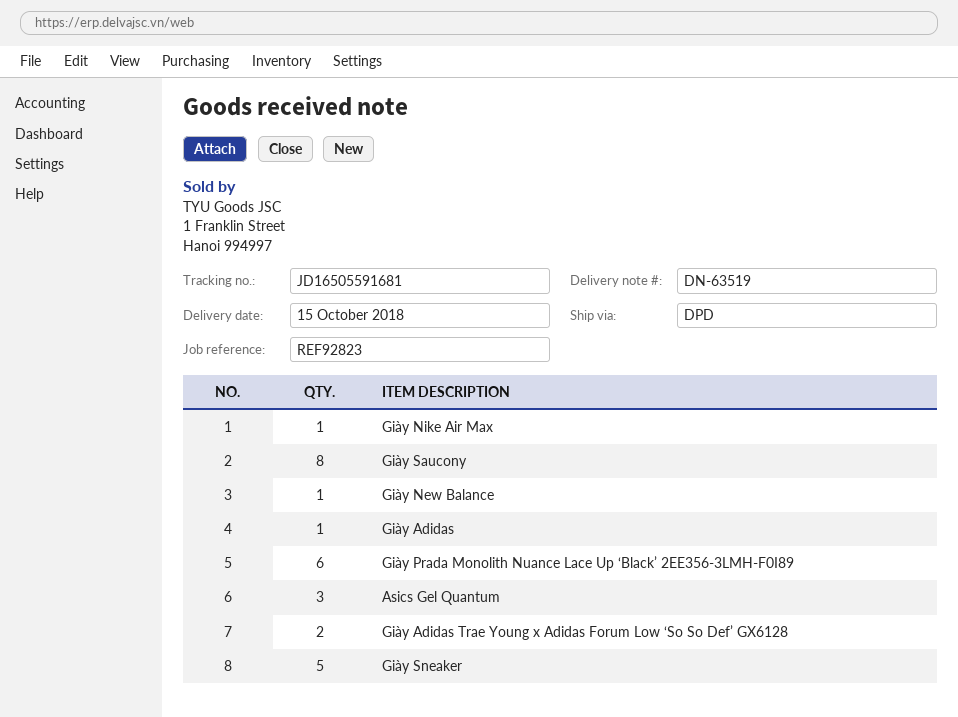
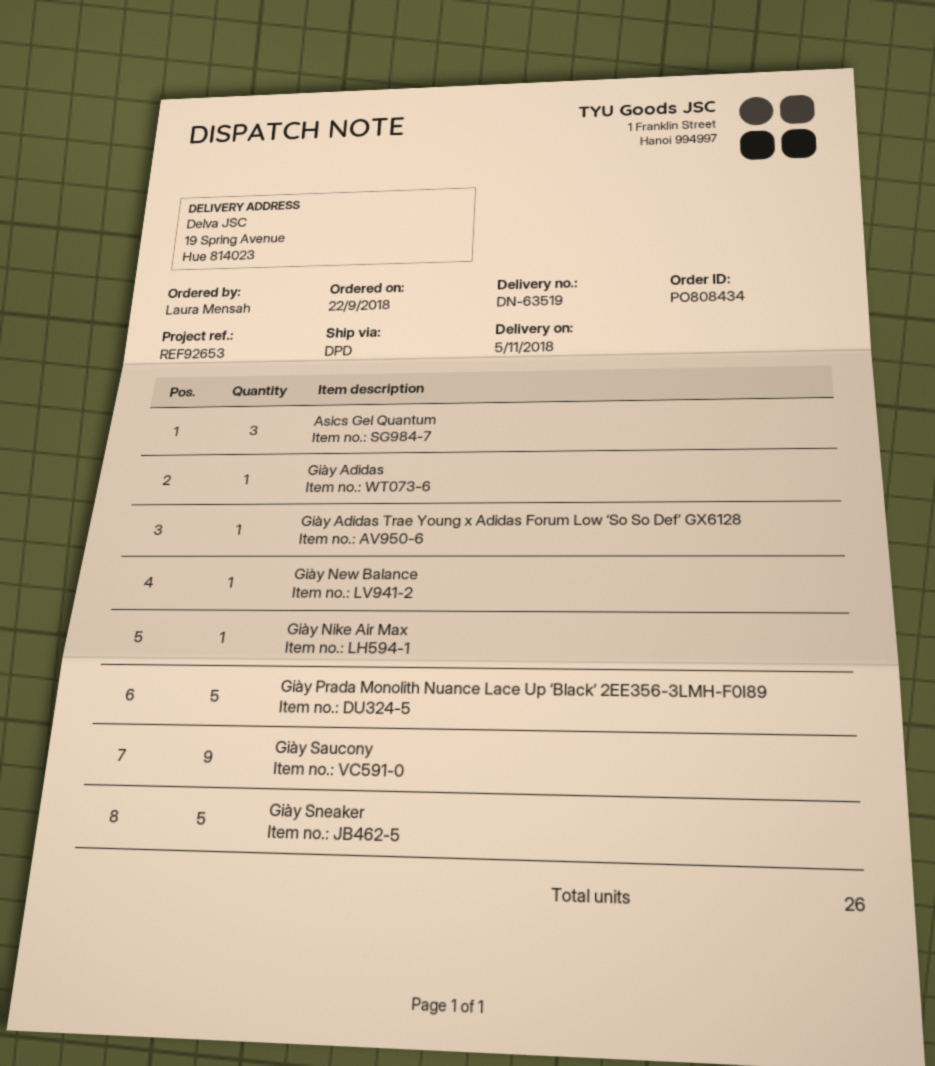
delivery date: 2018-10-15 -> 2018-11-05
reference: REF92823 -> REF92653
Giày Saucony: 8 -> 9
Giày Prada Monolith Nuance Lace Up ‘Black’ 2EE356-3LMH-F0I89: 6 -> 5
Giày Adidas Trae Young x Adidas Forum Low ‘So So Def’ GX6128: 2 -> 1

